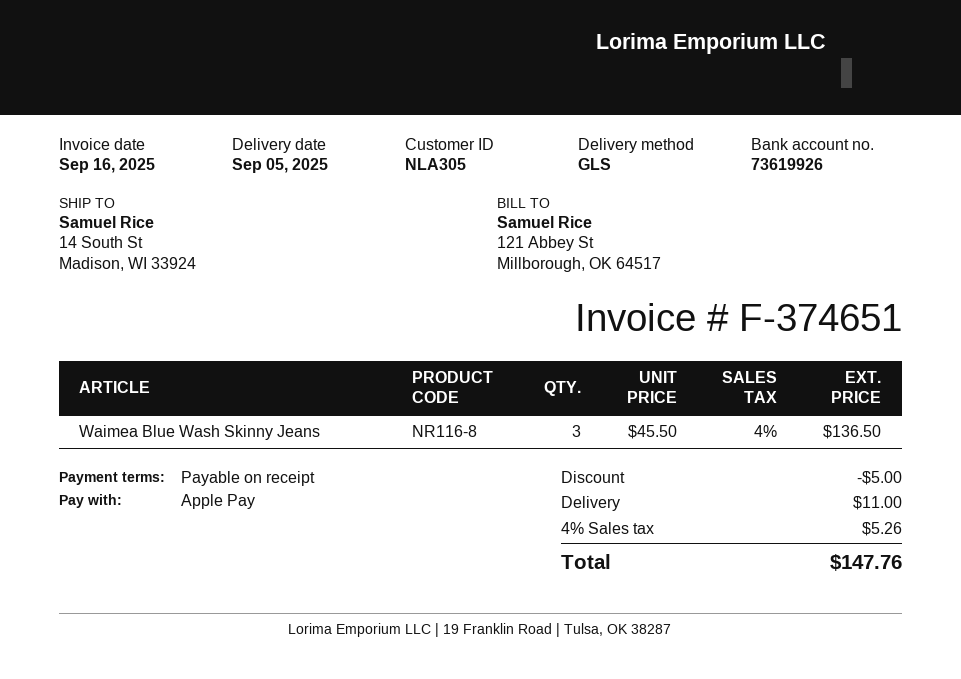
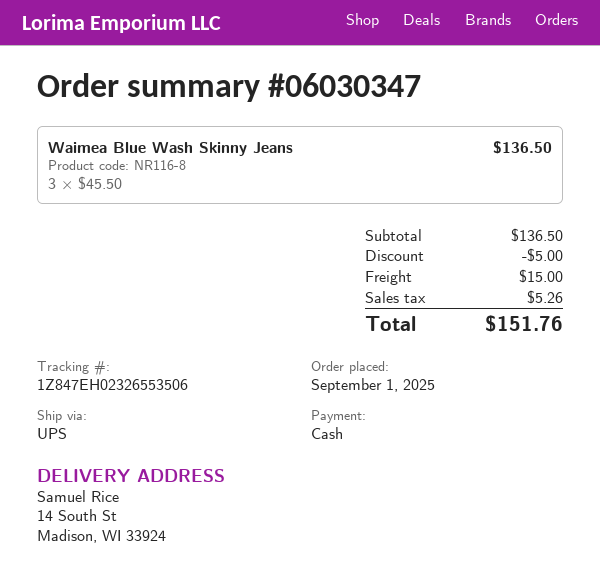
payment method: Apple Pay -> cash
shipping method: GLS -> UPS
shipping: 11.00 -> 15.00
total: 147.76 -> 151.76

